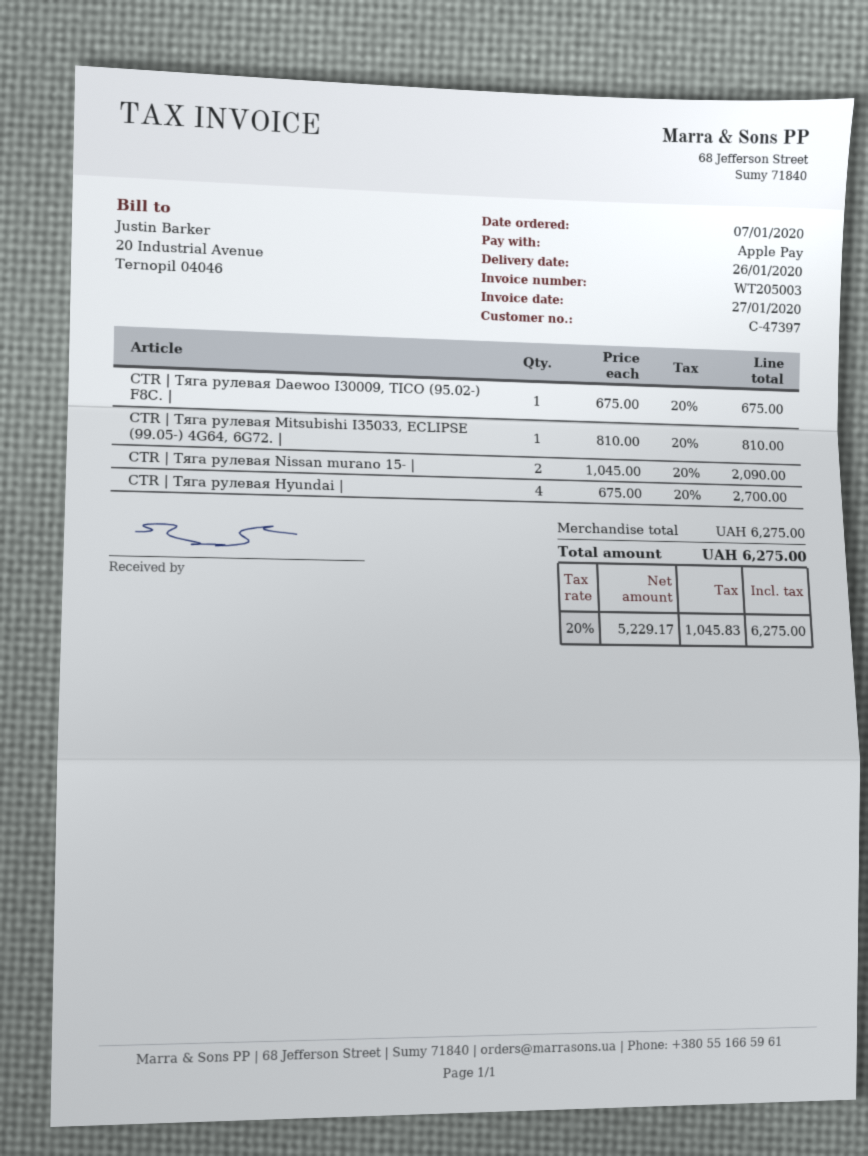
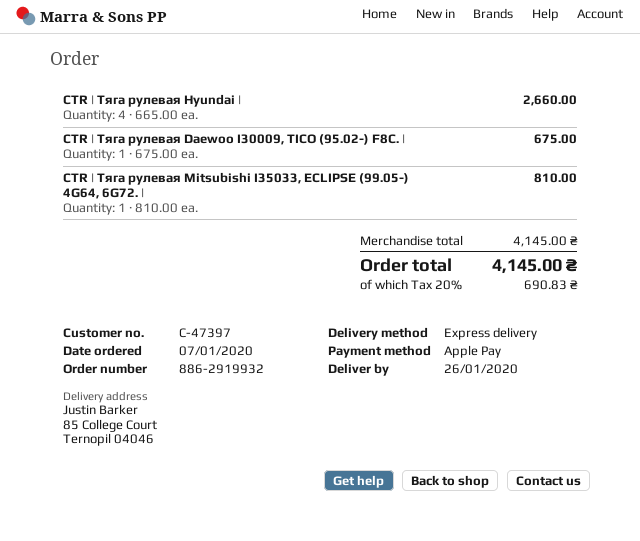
CTR | Тяга рулевая Nissan murano 15- |: 2 x 1045.00 = 2090.00 -> none
CTR | Тяга рулевая Hyundai |: 4 x 675.00 = 2700.00 -> 4 x 665.00 = 2660.00
subtotal: 6275.00 -> 4145.00
tax: 20% = 1045.83 -> 20% = 690.83
total: 6275.00 -> 4145.00

